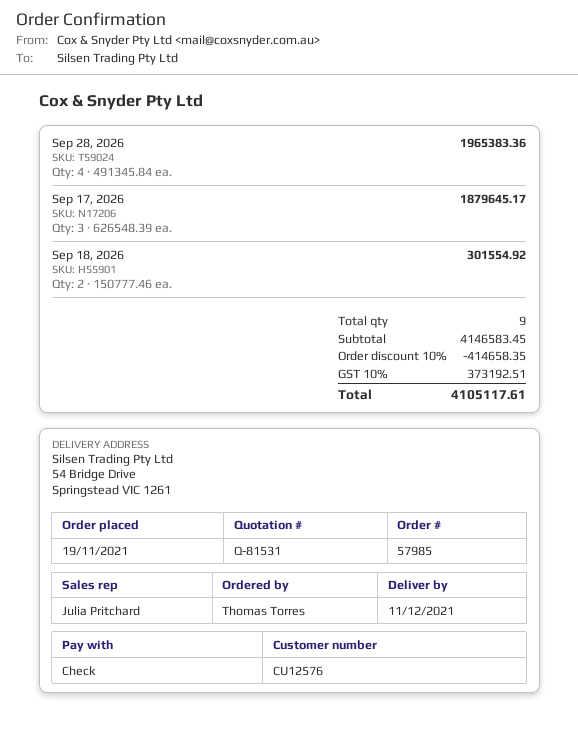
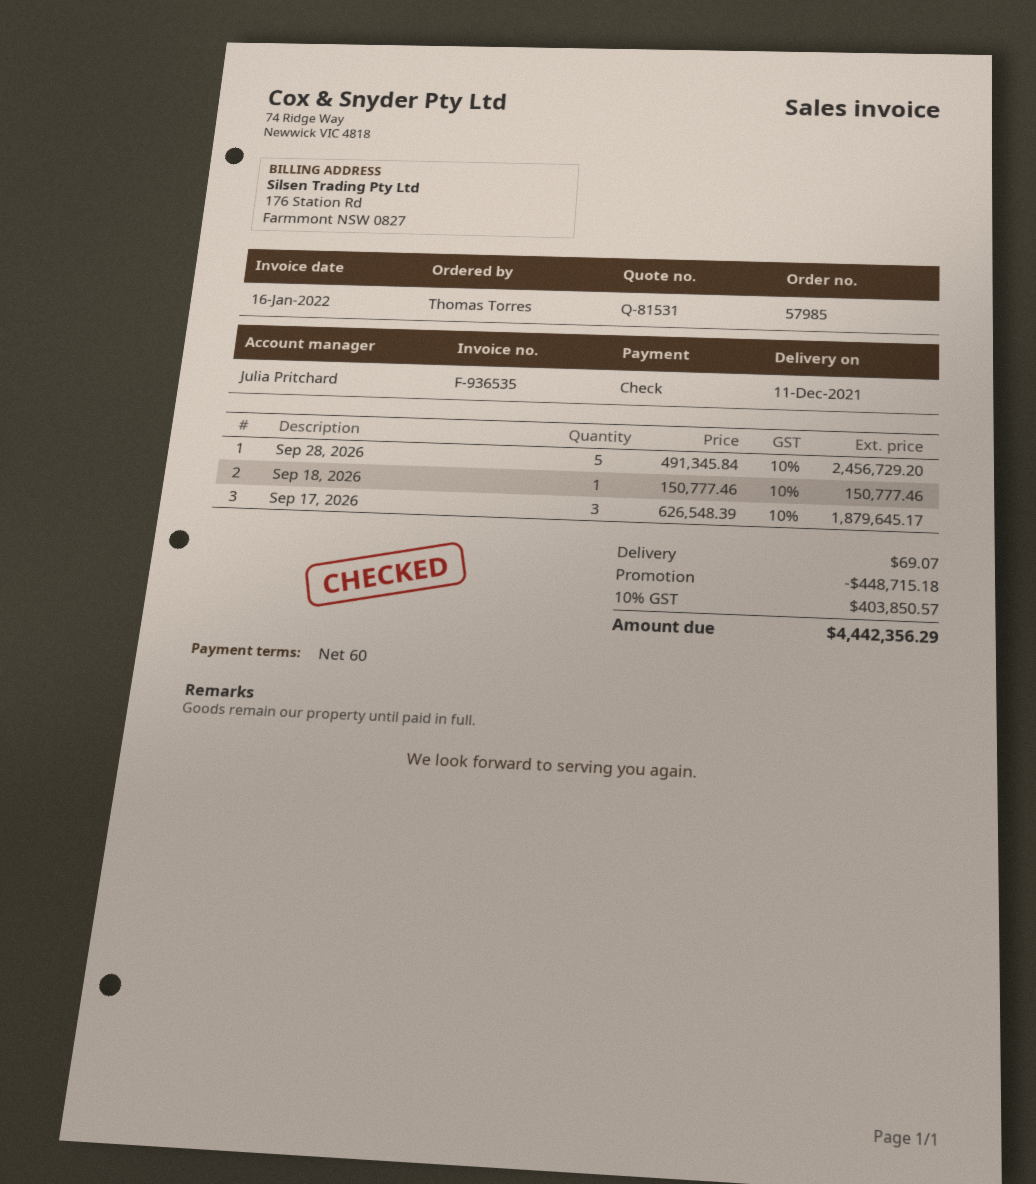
Sep 28, 2026: 4 x 491345.84 = 1965383.36 -> 5 x 491345.84 = 2456729.20
Sep 18, 2026: 2 x 150777.46 = 301554.92 -> 1 x 150777.46 = 150777.46
discount: 414658.35 -> 448715.18
shipping: none -> 69.07
tax: 10% = 373192.51 -> 10% = 403850.57
total: 4105117.61 -> 4442356.29

